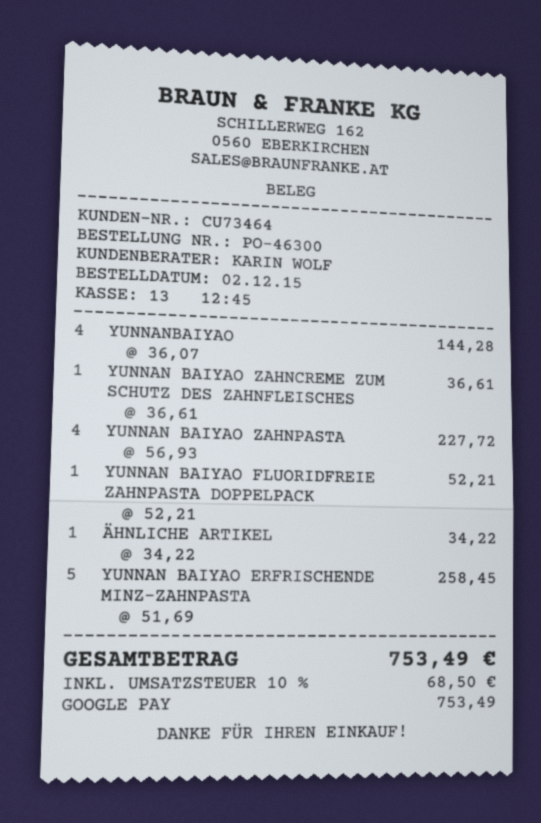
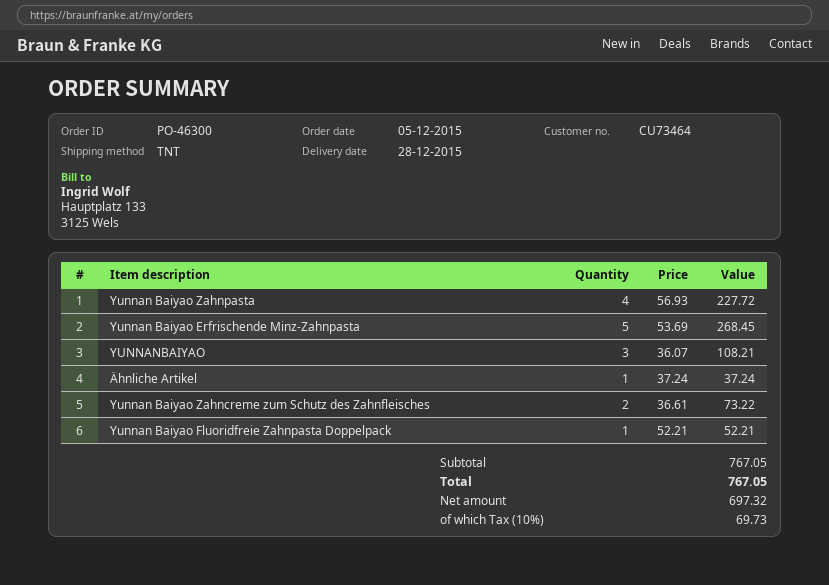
order date: 2015-12-02 -> 2015-12-05
YUNNANBAIYAO: 4 x 36.07 = 144.28 -> 3 x 36.07 = 108.21
YUNNAN BAIYAO ZAHNCREME ZUM SCHUTZ DES ZAHNFLEISCHES: 1 x 36.61 = 36.61 -> 2 x 36.61 = 73.22
ÄHNLICHE ARTIKEL: 1 x 34.22 = 34.22 -> 1 x 37.24 = 37.24
YUNNAN BAIYAO ERFRISCHENDE MINZ-ZAHNPASTA: 5 x 51.69 = 258.45 -> 5 x 53.69 = 268.45
tax: 10% = 68.50 -> 10% = 69.73
total: 753.49 -> 767.05

